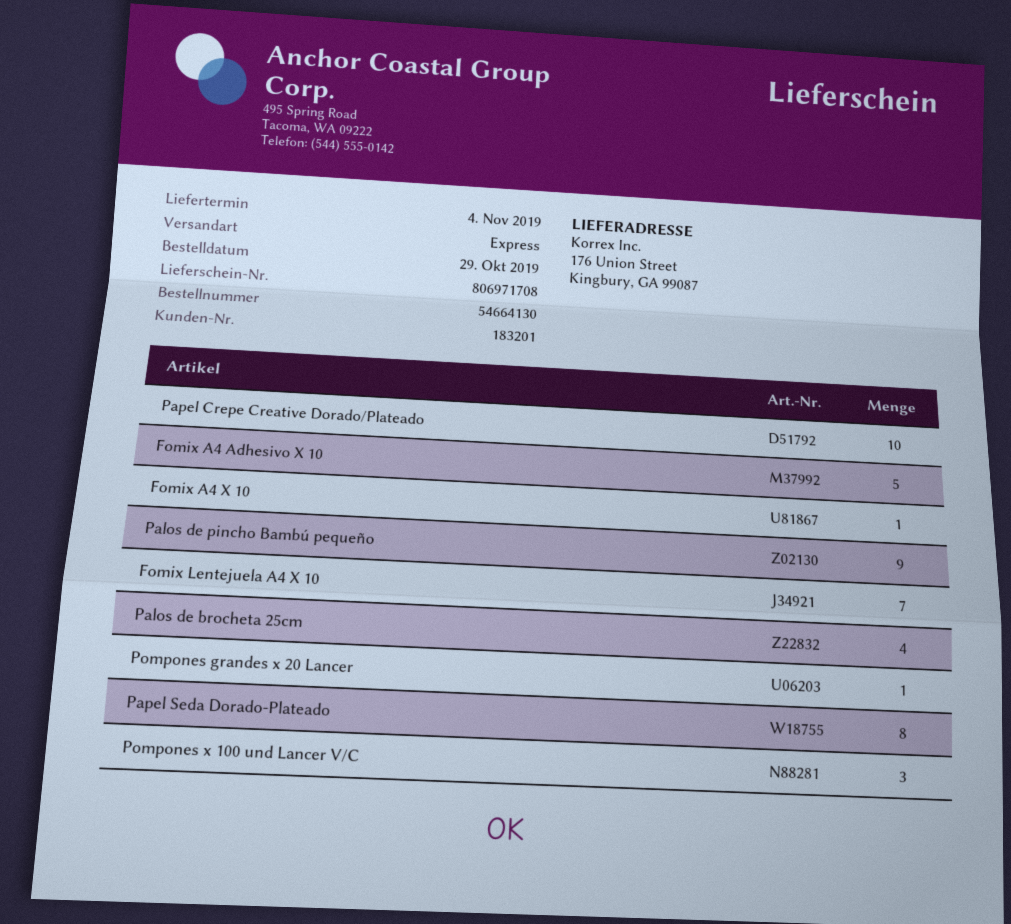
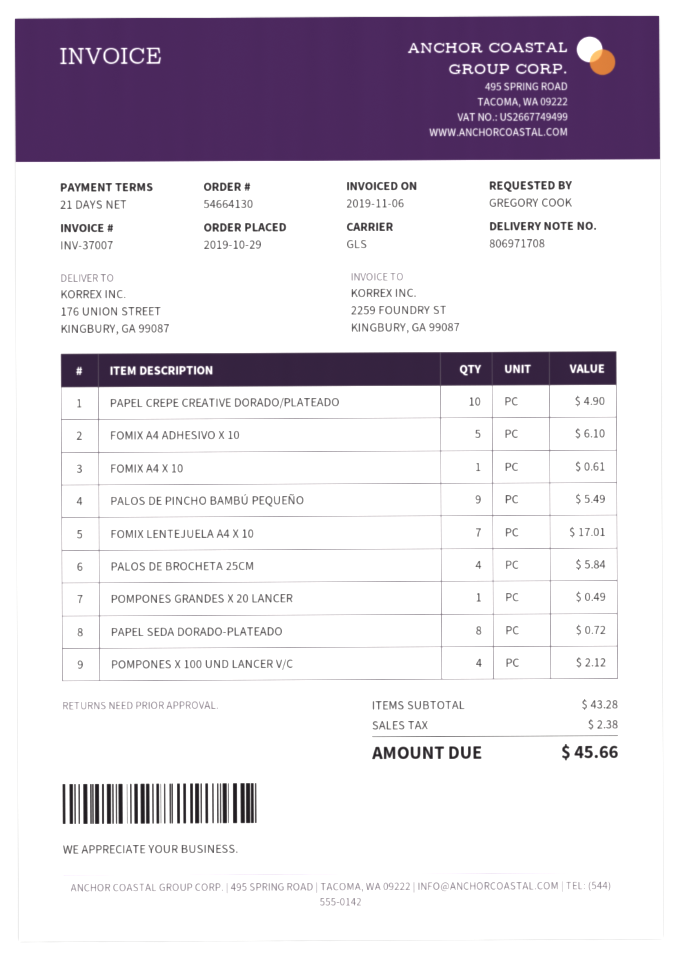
shipping method: express -> GLS
Pompones x 100 und Lancer V/C: 3 -> 4

